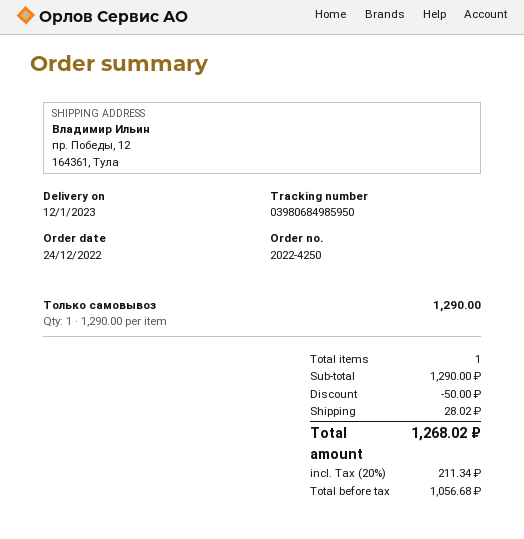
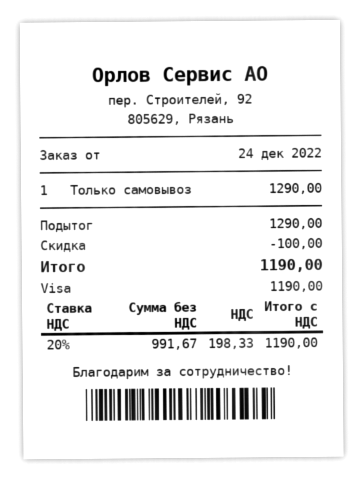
discount: 50.00 -> 100.00
shipping: 28.02 -> none
net: 1056.68 -> 991.67
tax: 20% = 211.34 -> 20% = 198.33
total: 1268.02 -> 1190.00

